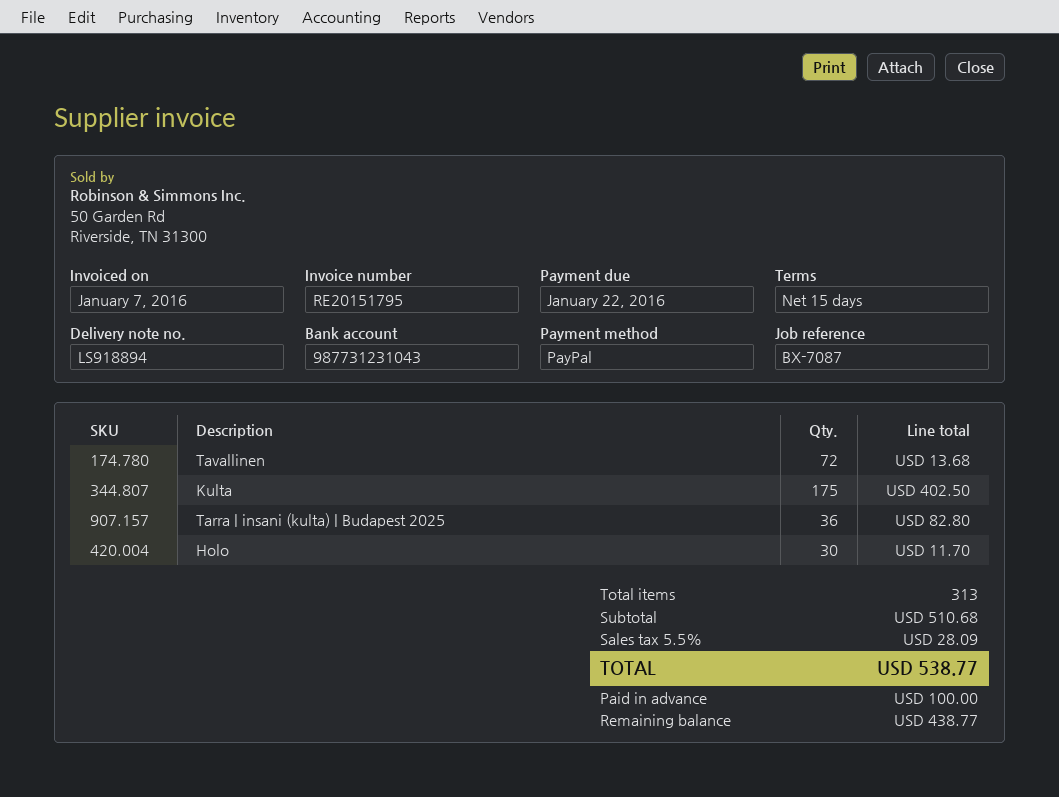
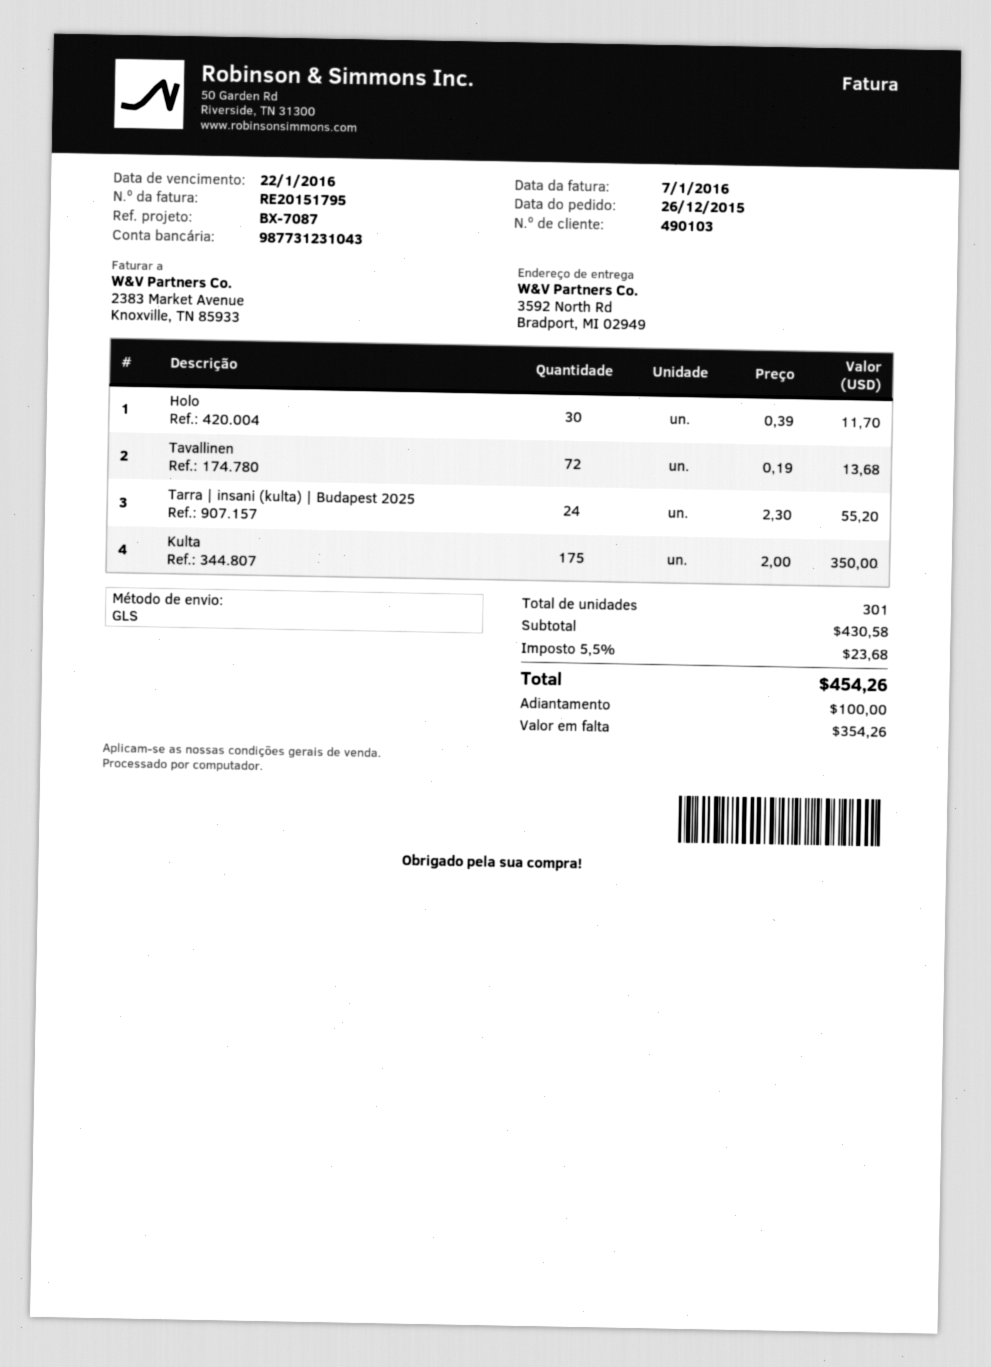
Kulta: 175 for 402.50 -> 175 for 350.00
Tarra | insani (kulta) | Budapest 2025: 36 for 82.80 -> 24 for 55.20
total quantity: 313 -> 301
subtotal: 510.68 -> 430.58
tax: 5.5% = 28.09 -> 5.5% = 23.68
total: 538.77 -> 454.26
balance: 438.77 -> 354.26

